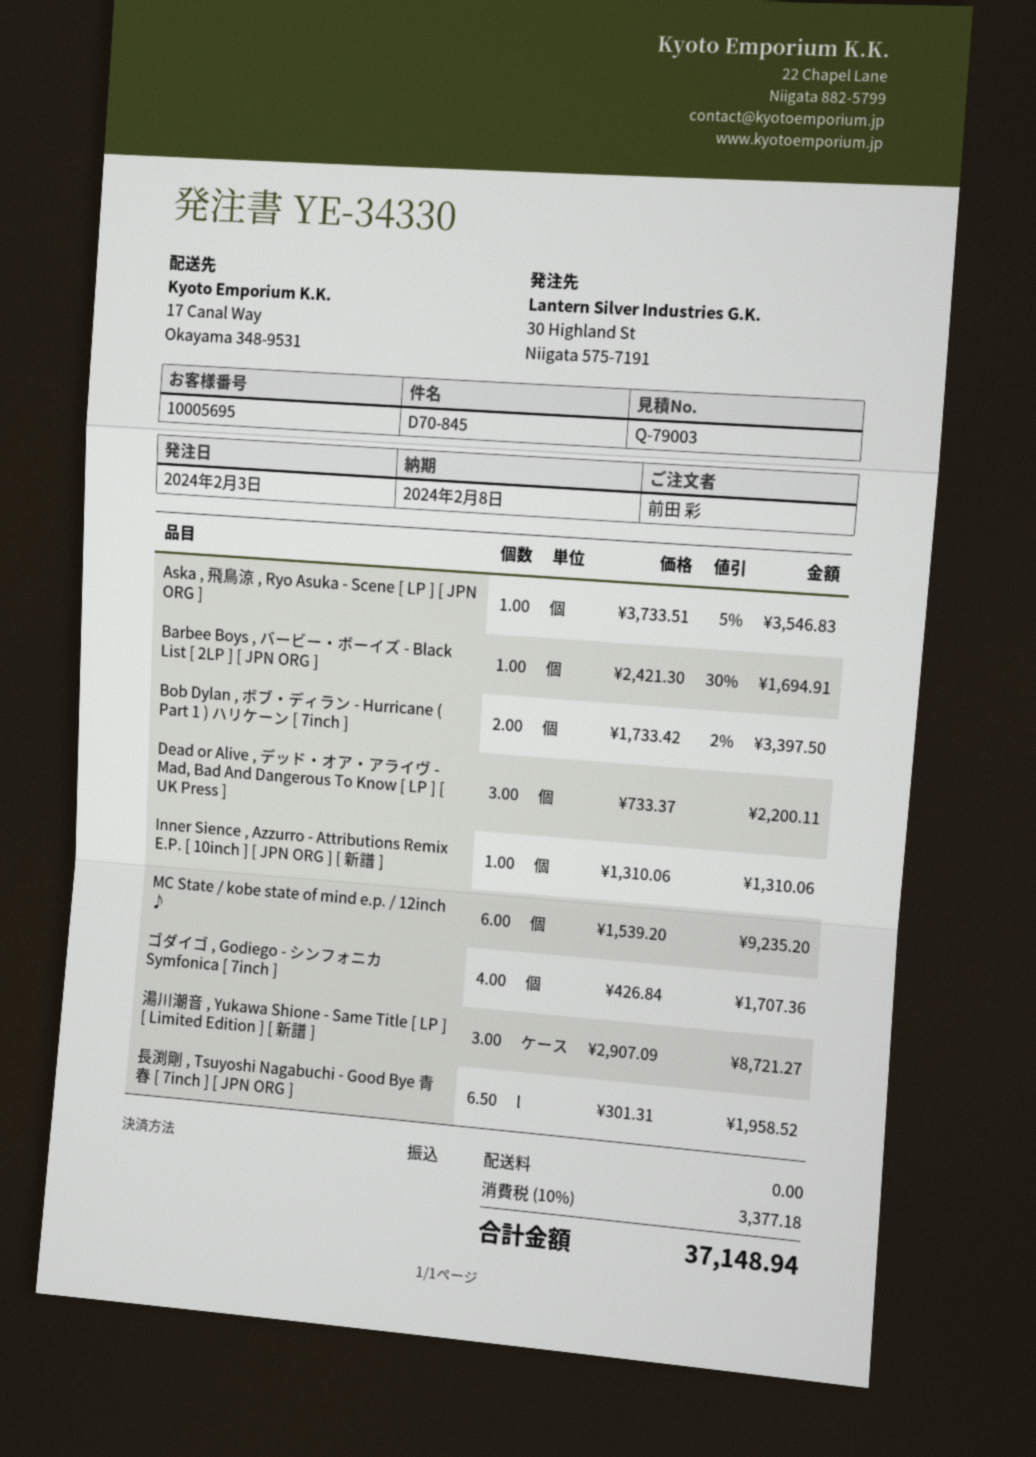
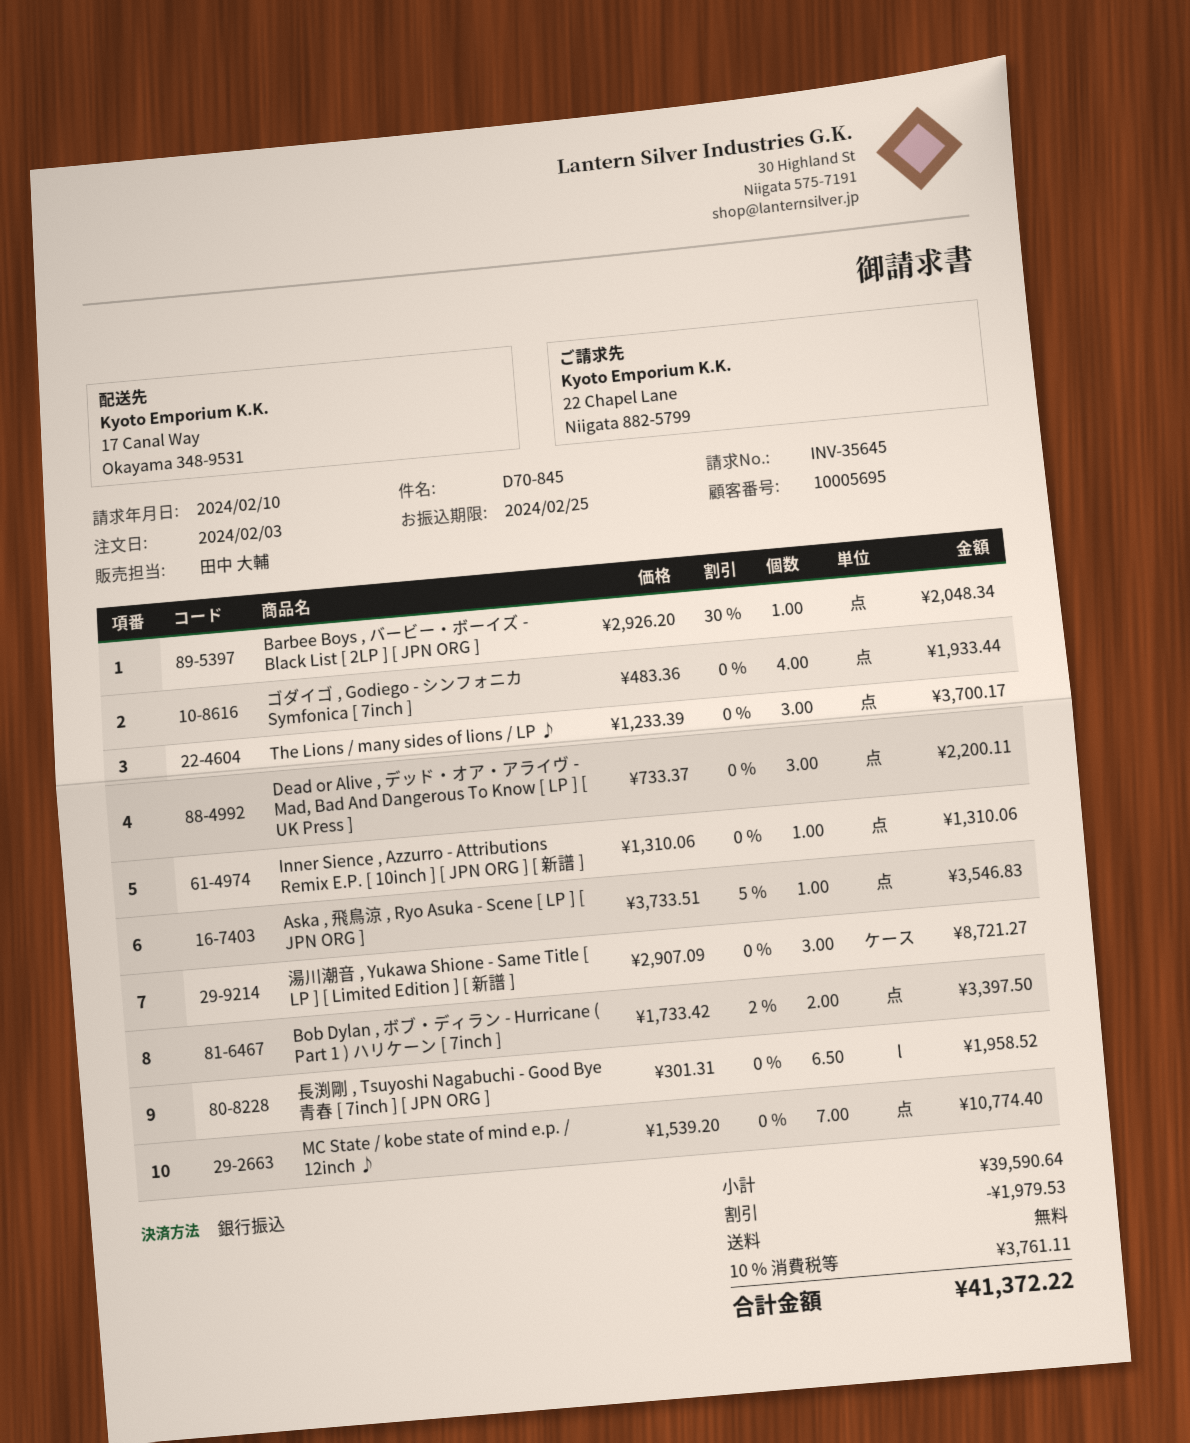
Barbee Boys , バービー・ボーイズ - Black List [ 2LP ] [ JPN ORG ]: 1 x 2421.30 - 30% = 1694.91 -> 1 x 2926.20 - 30% = 2048.34
MC State / kobe state of mind e.p. / 12inch ♪: 6 x 1539.20 = 9235.20 -> 7 x 1539.20 = 10774.40
ゴダイゴ , Godiego - シンフォニカ Symfonica [ 7inch ]: 4 x 426.84 = 1707.36 -> 4 x 483.36 = 1933.44
The Lions / many sides of lions / LP ♪: none -> 3 x 1233.39 = 3700.17
discount: none -> 1979.53
tax: 10% = 3377.18 -> 10% = 3761.11
total: 37148.94 -> 41372.22

